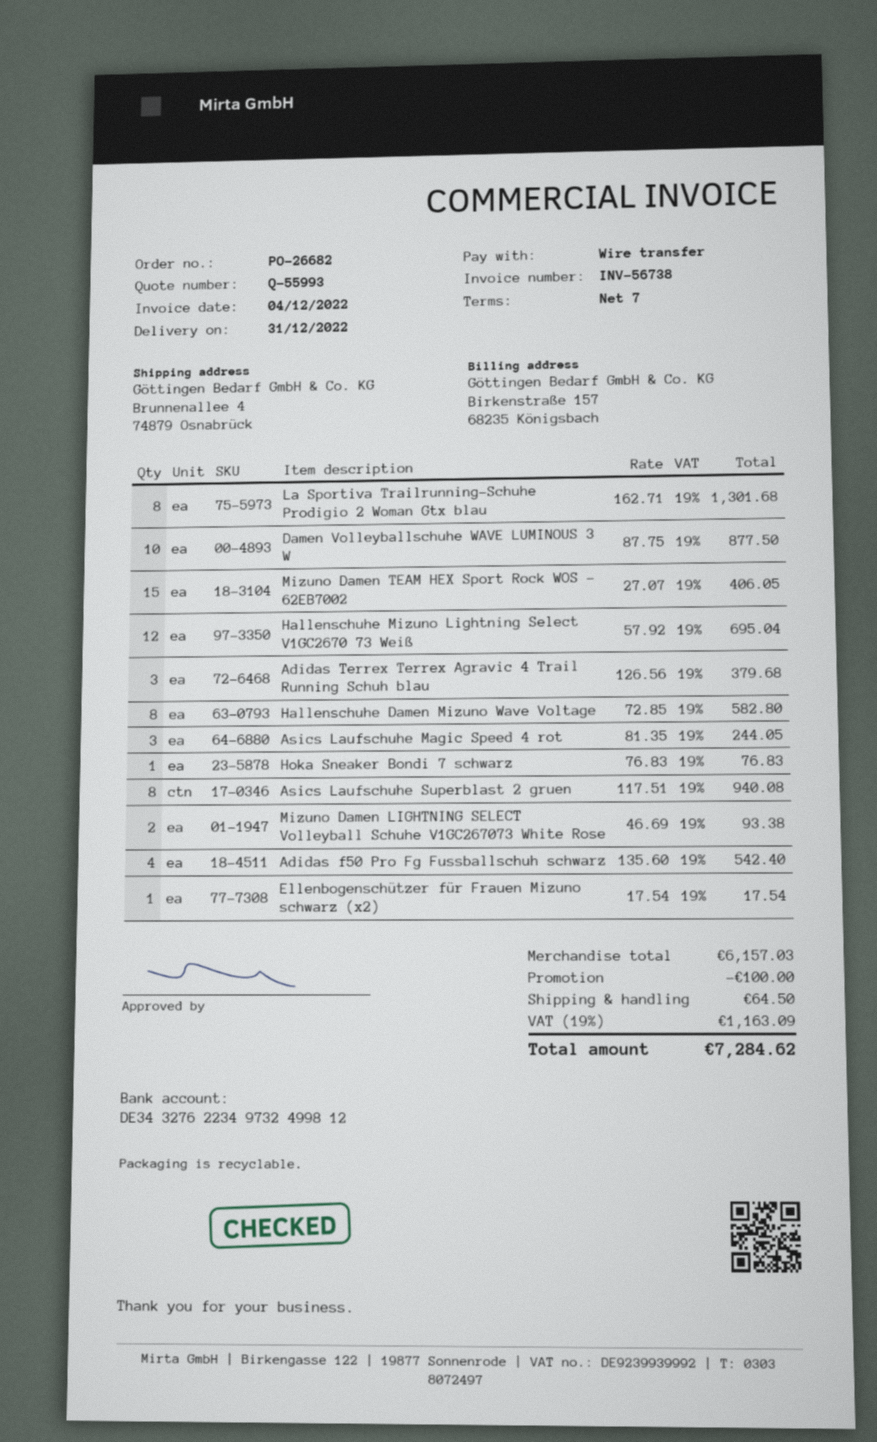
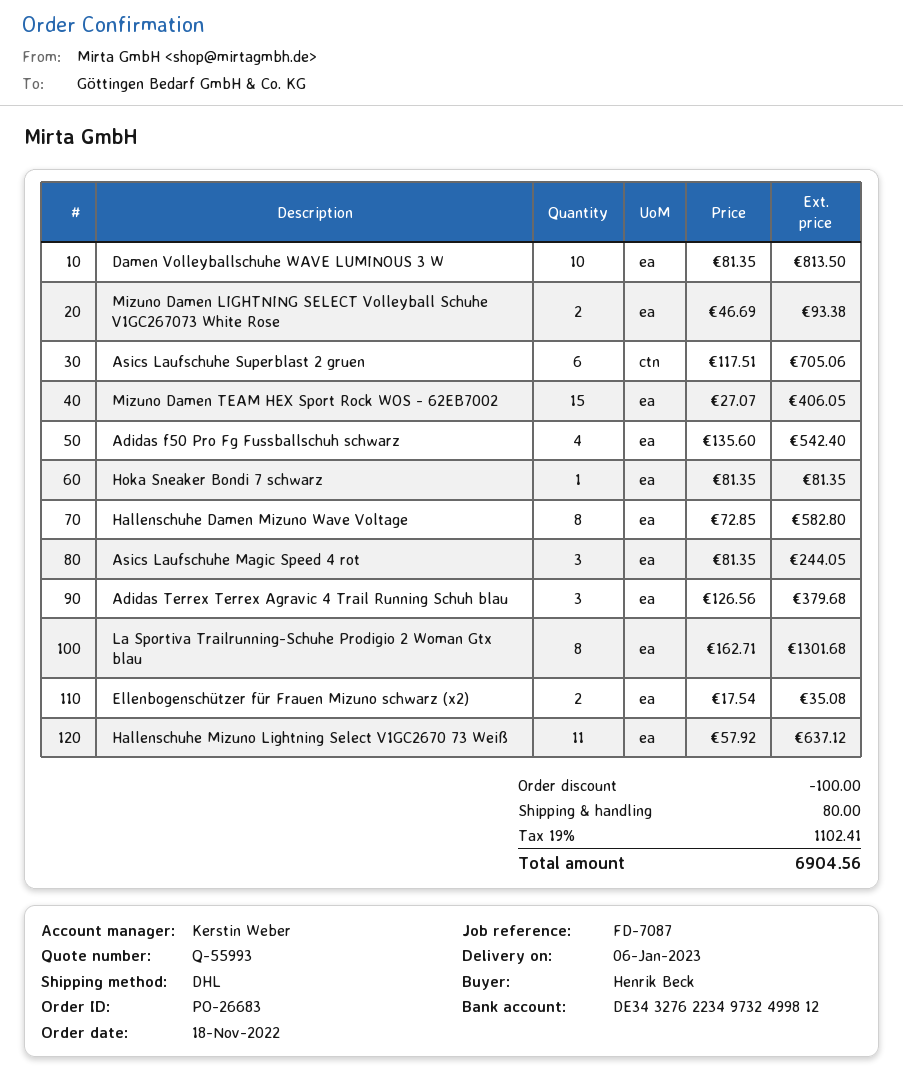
order number: PO-26682 -> PO-26683
delivery date: 2022-12-31 -> 2023-01-06
Damen Volleyballschuhe WAVE LUMINOUS 3 W: 10 x 87.75 = 877.50 -> 10 x 81.35 = 813.50
Hallenschuhe Mizuno Lightning Select V1GC2670 73 Weiß: 12 x 57.92 = 695.04 -> 11 x 57.92 = 637.12
Hoka Sneaker Bondi 7 schwarz: 1 x 76.83 = 76.83 -> 1 x 81.35 = 81.35
Asics Laufschuhe Superblast 2 gruen: 8 x 117.51 = 940.08 -> 6 x 117.51 = 705.06
Ellenbogenschützer für Frauen Mizuno schwarz (x2): 1 x 17.54 = 17.54 -> 2 x 17.54 = 35.08
shipping: 64.50 -> 80.00
tax: 19% = 1163.09 -> 19% = 1102.41
total: 7284.62 -> 6904.56

